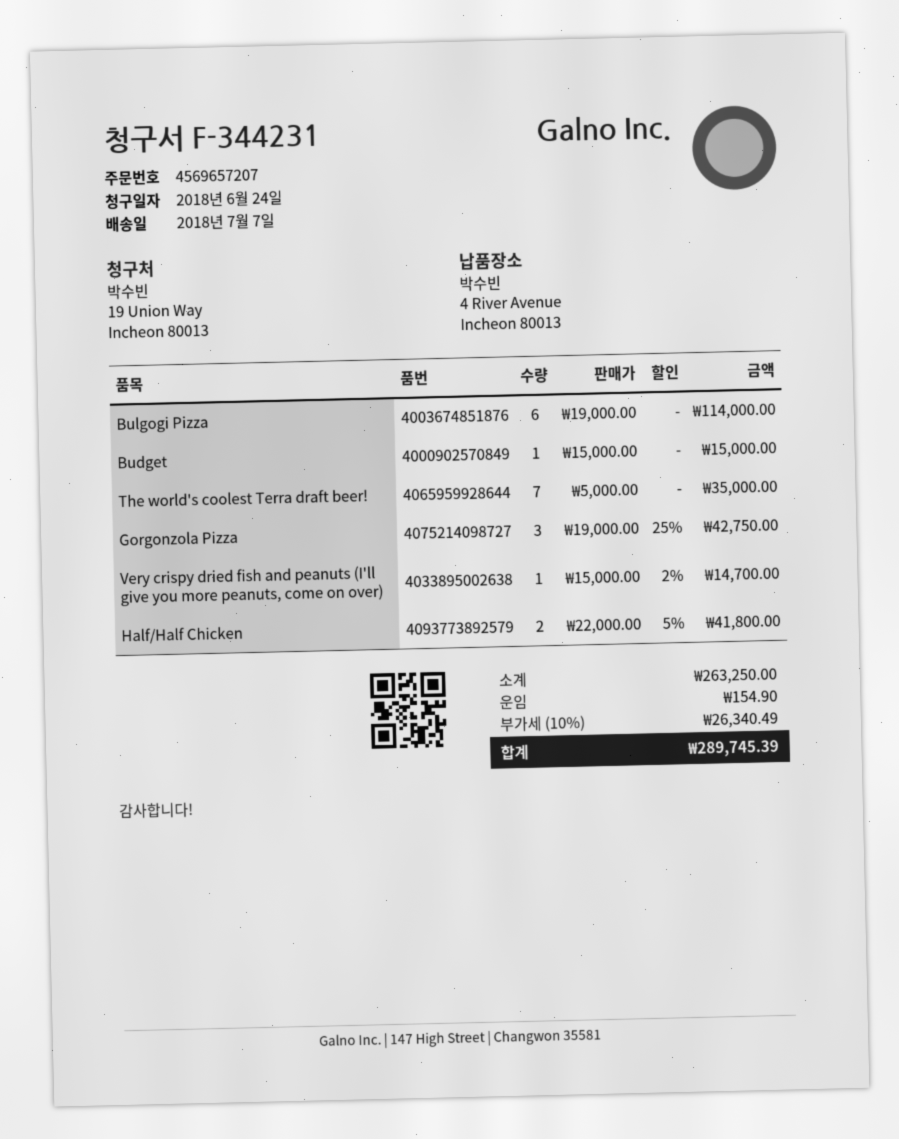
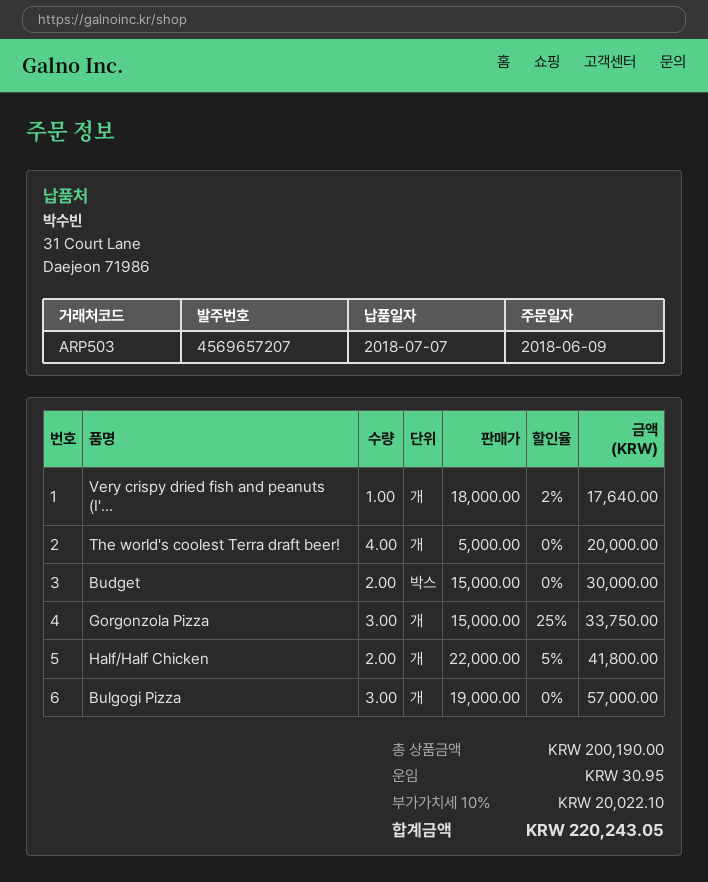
ship to: 4 River Avenue, Incheon 80013 -> 31 Court Lane, Daejeon 71986
Bulgogi Pizza: 6 x 19000.00 = 114000.00 -> 3 x 19000.00 = 57000.00
Budget: 1 x 15000.00 = 15000.00 -> 2 x 15000.00 = 30000.00
The world's coolest Terra draft beer!: 7 x 5000.00 = 35000.00 -> 4 x 5000.00 = 20000.00
Gorgonzola Pizza: 3 x 19000.00 - 25% = 42750.00 -> 3 x 15000.00 - 25% = 33750.00
Very crispy dried fish and peanuts (I'll give you more peanuts, come on over): 1 x 15000.00 - 2% = 14700.00 -> 1 x 18000.00 - 2% = 17640.00
subtotal: 263250.00 -> 200190.00
shipping: 154.90 -> 30.95
tax: 10% = 26340.49 -> 10% = 20022.10
total: 289745.39 -> 220243.05

